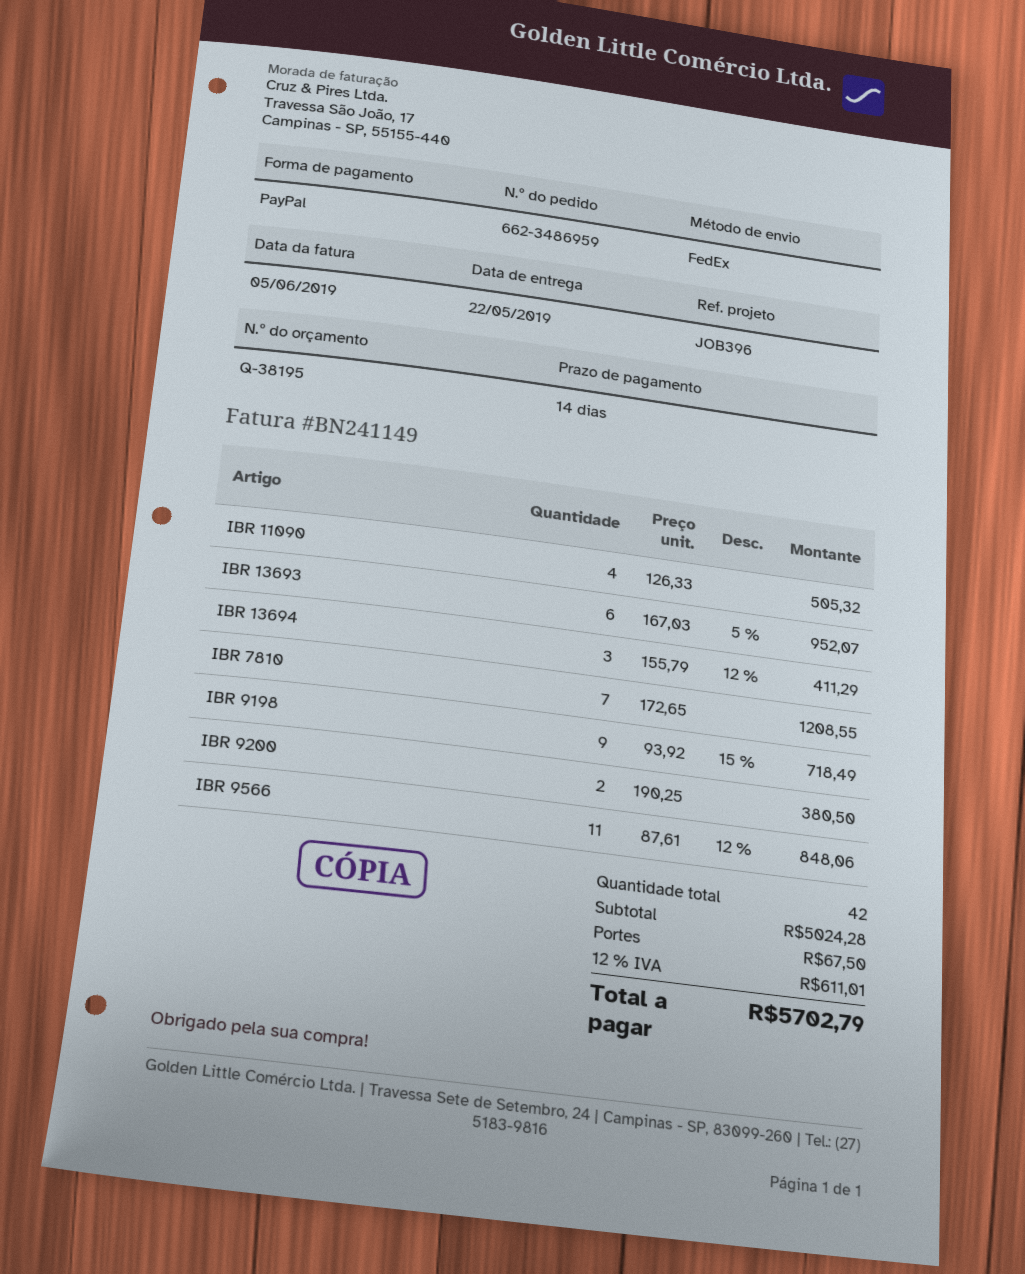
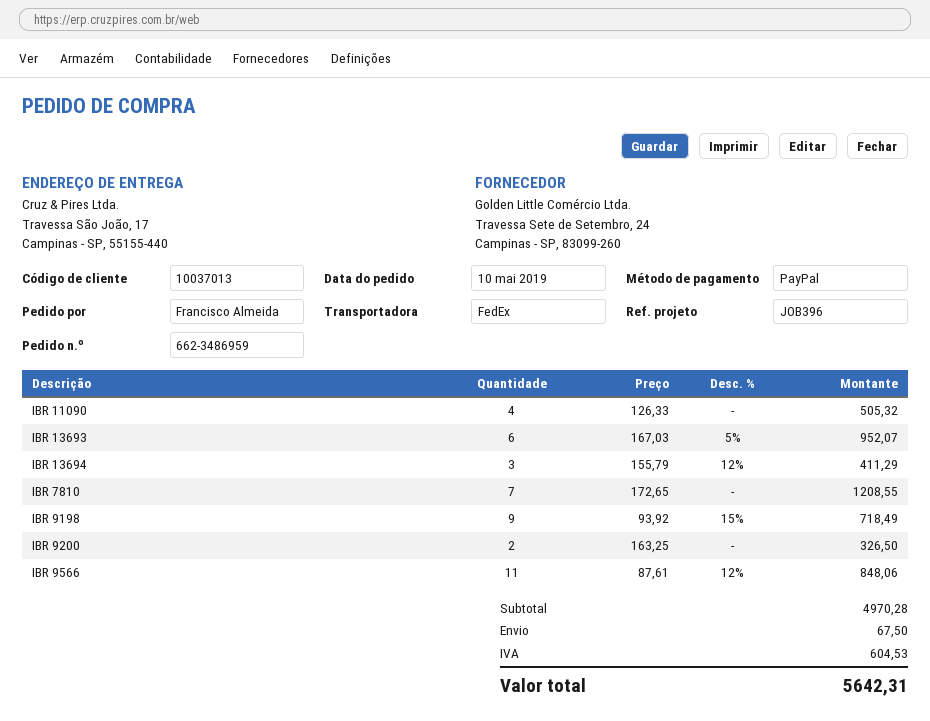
IBR 9200: 2 x 190.25 = 380.50 -> 2 x 163.25 = 326.50
subtotal: 5024.28 -> 4970.28
tax: 611.01 -> 604.53
total: 5702.79 -> 5642.31

